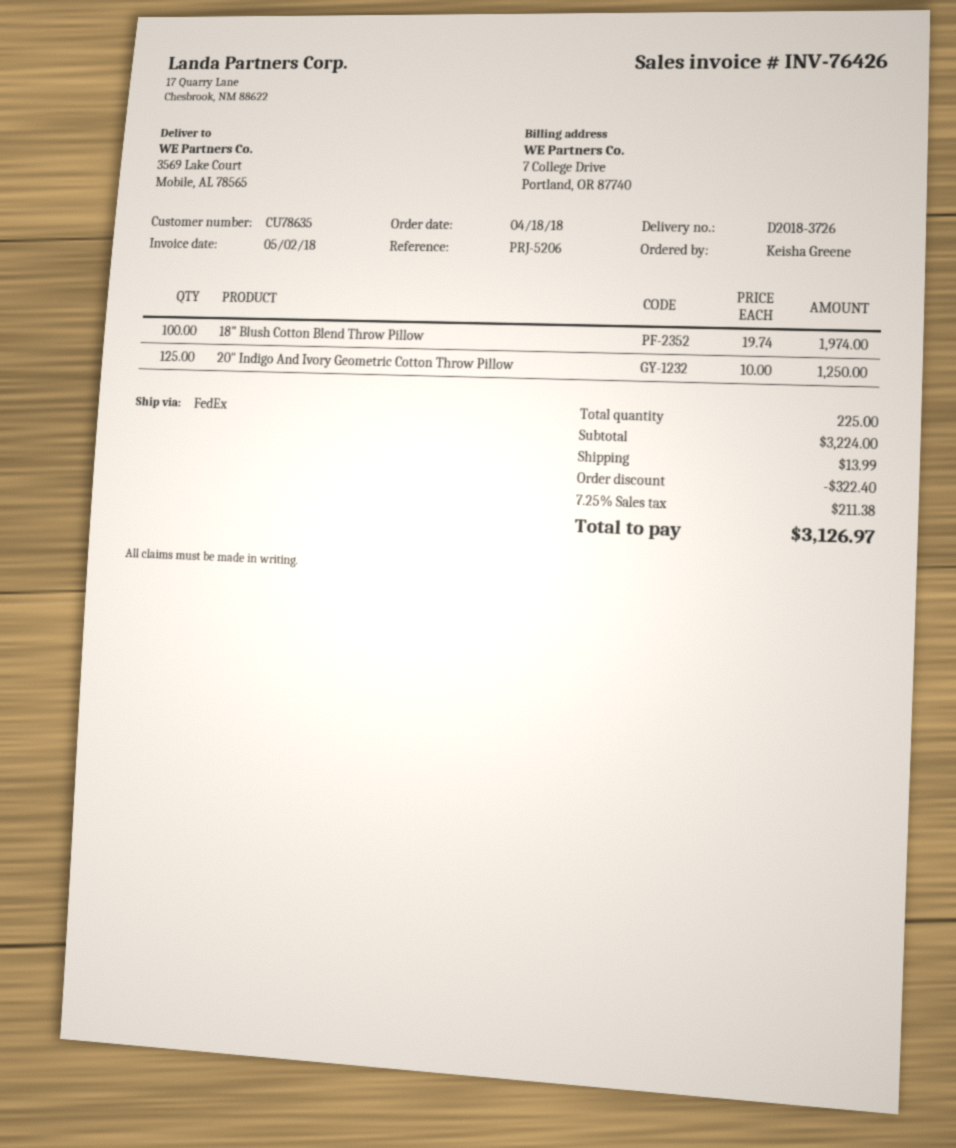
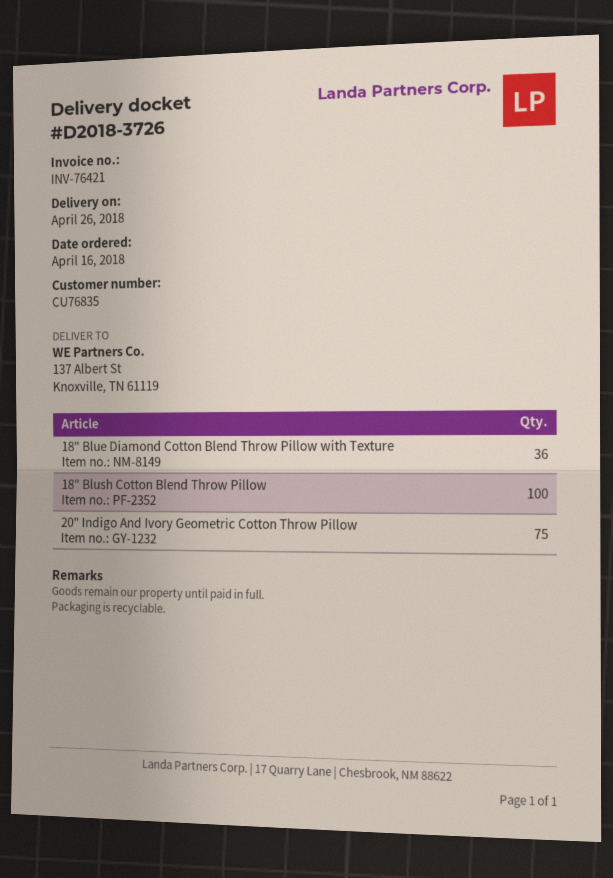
order date: 2018-04-18 -> 2018-04-16
invoice number: INV-76426 -> INV-76421
customer number: CU78635 -> CU76835
ship to: 3569 Lake Court, Mobile, AL 78565 -> 137 Albert St, Knoxville, TN 61119
20" Indigo And Ivory Geometric Cotton Throw Pillow: 125 -> 75
18" Blue Diamond Cotton Blend Throw Pillow with Texture: none -> 36

